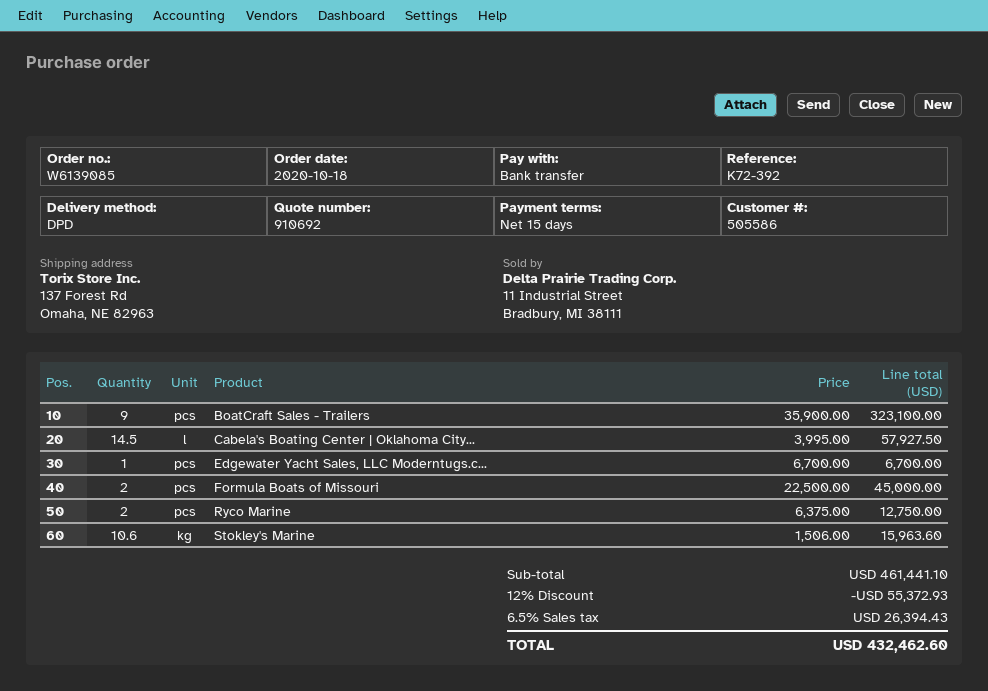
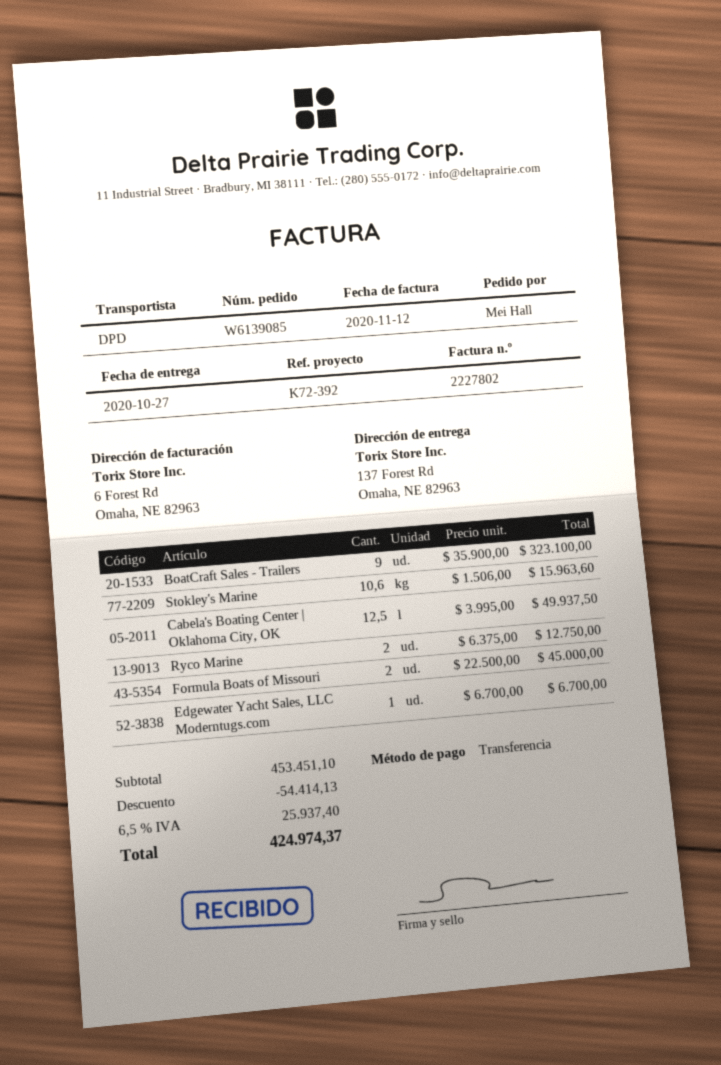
Cabela's Boating Center | Oklahoma City...: 14.5 x 3995.00 = 57927.50 -> 12.5 x 3995.00 = 49937.50
subtotal: 461441.10 -> 453451.10
discount: 55372.93 -> 54414.13
tax: 6.5% = 26394.43 -> 6.5% = 25937.40
total: 432462.60 -> 424974.37

